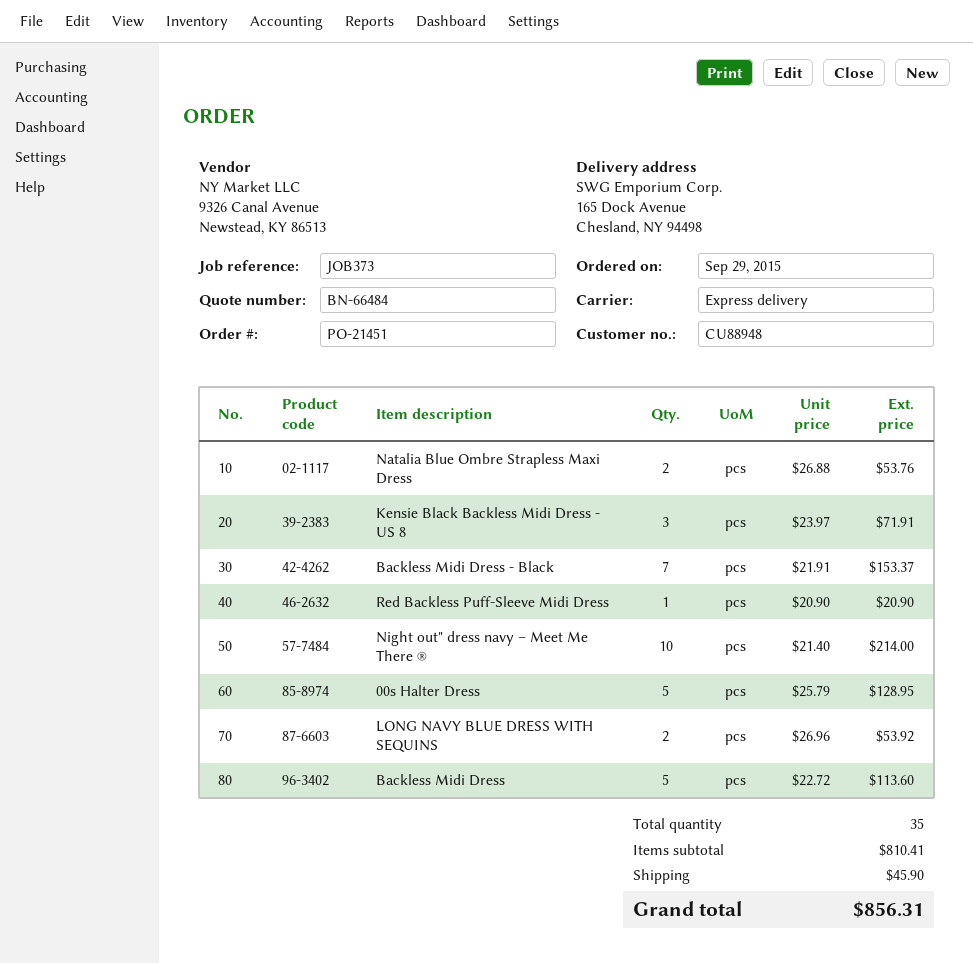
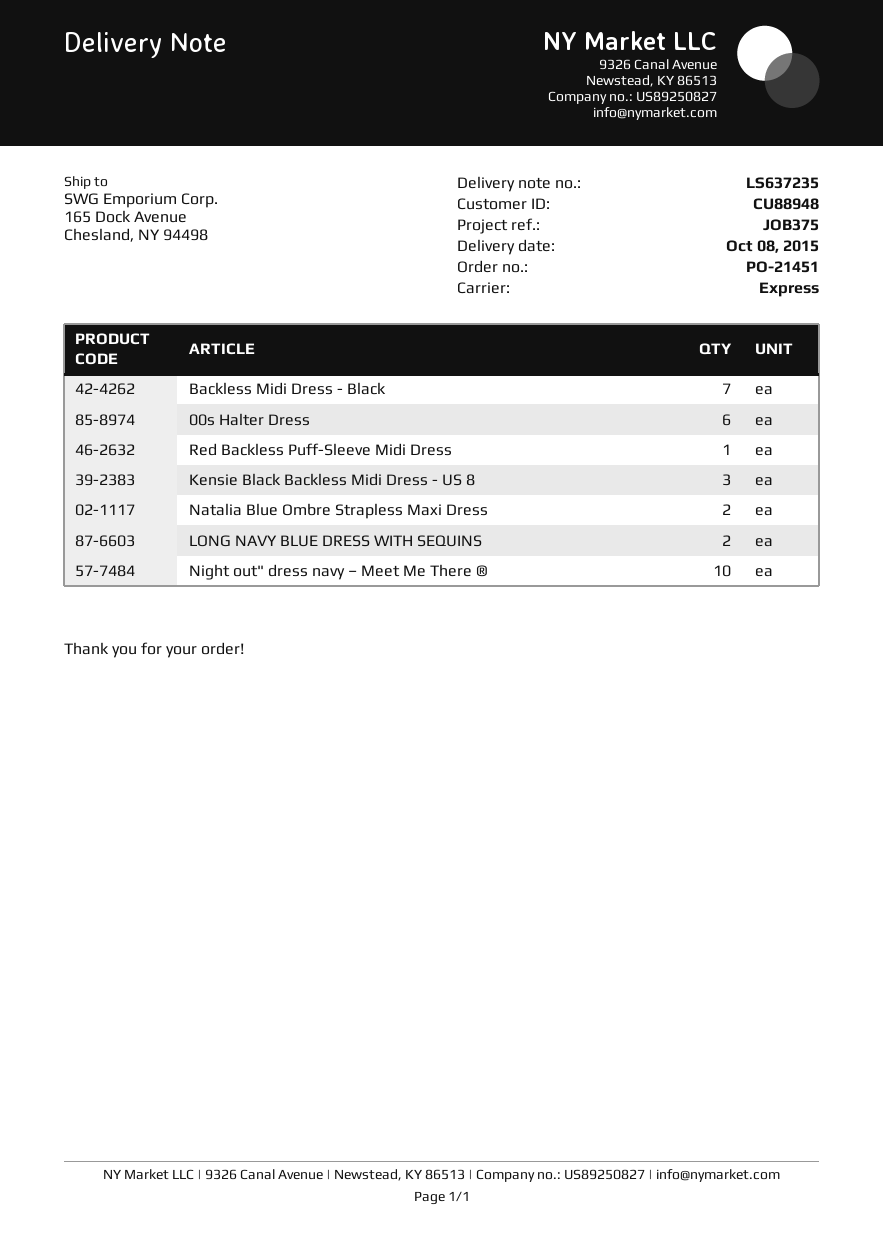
reference: JOB373 -> JOB375
00s Halter Dress: 5 -> 6
Backless Midi Dress: 5 -> none

